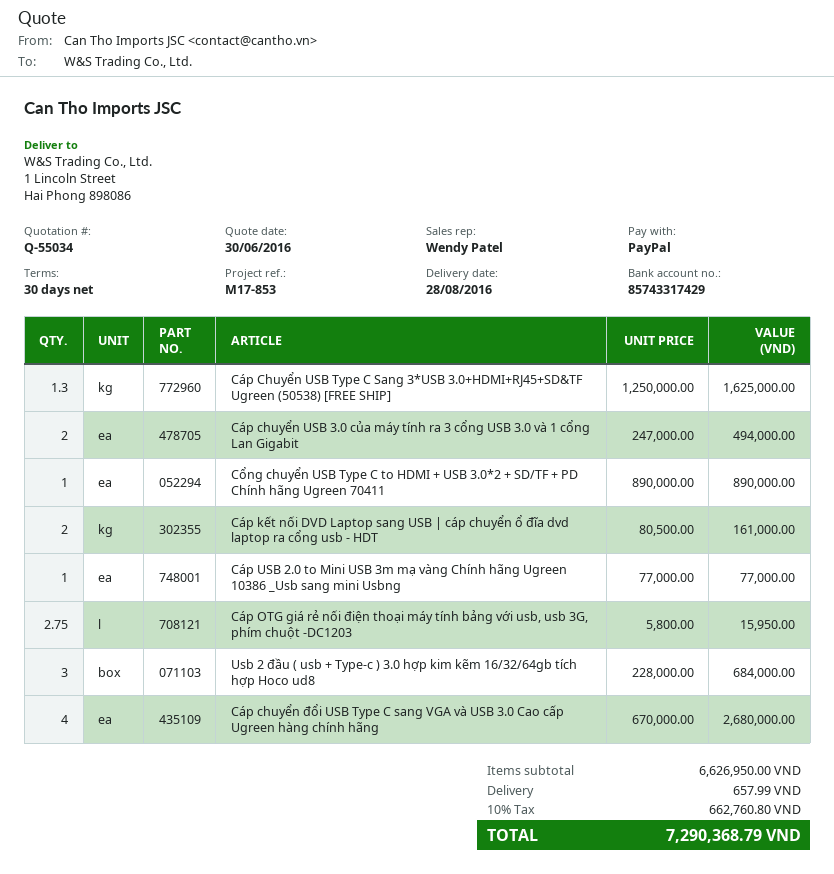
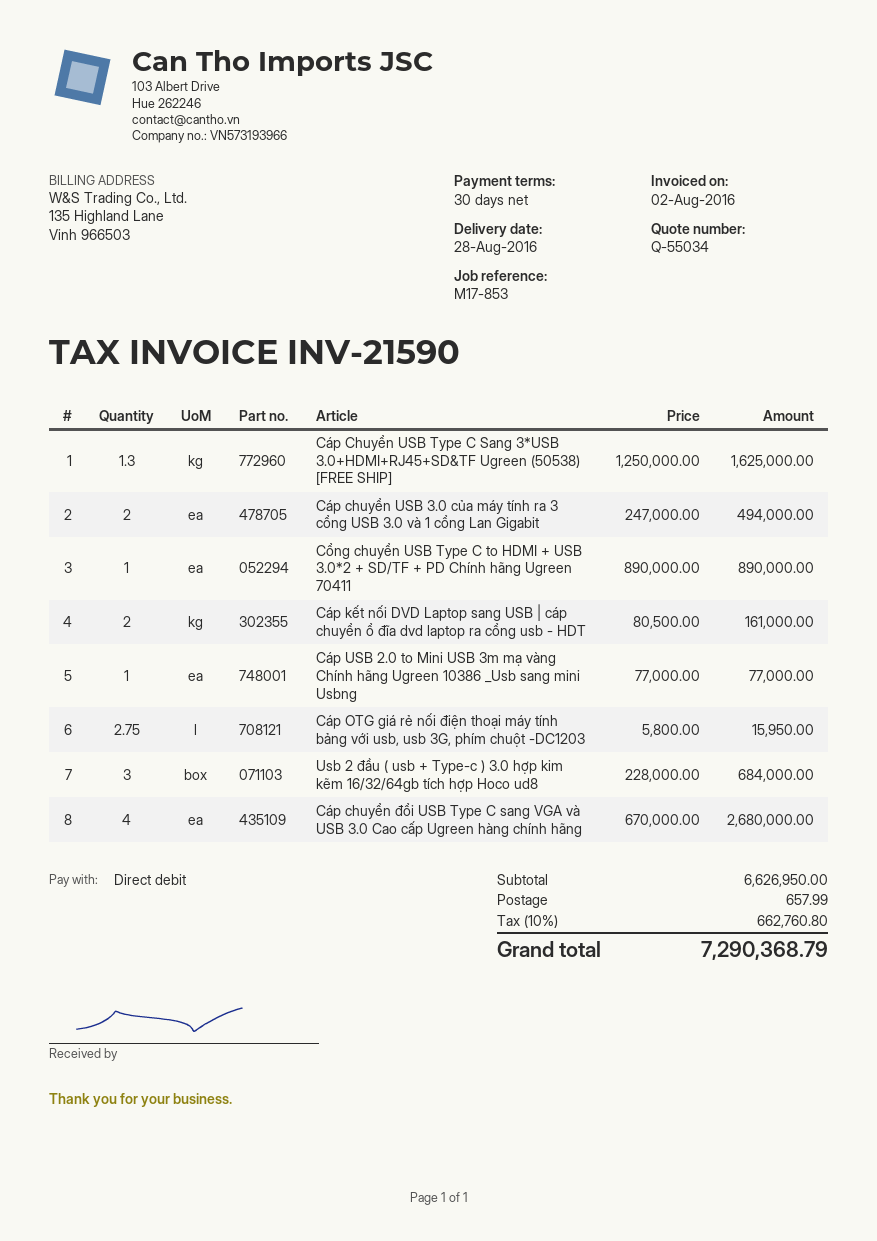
payment method: PayPal -> direct debit

